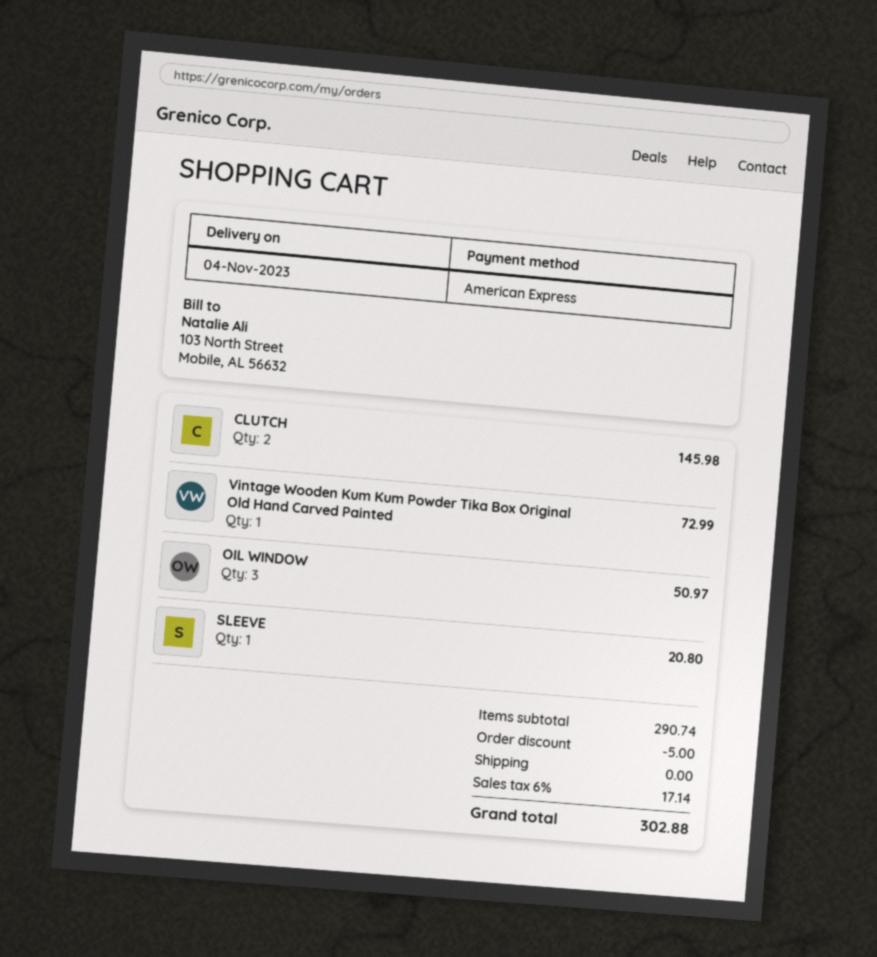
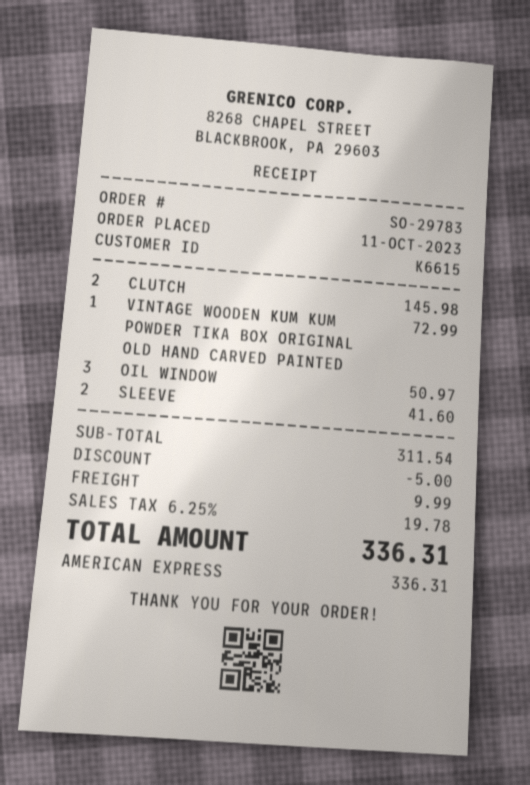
SLEEVE: 1 for 20.80 -> 2 for 41.60
subtotal: 290.74 -> 311.54
shipping: 0.00 -> 9.99
tax: 6% = 17.14 -> 6.25% = 19.78
total: 302.88 -> 336.31

